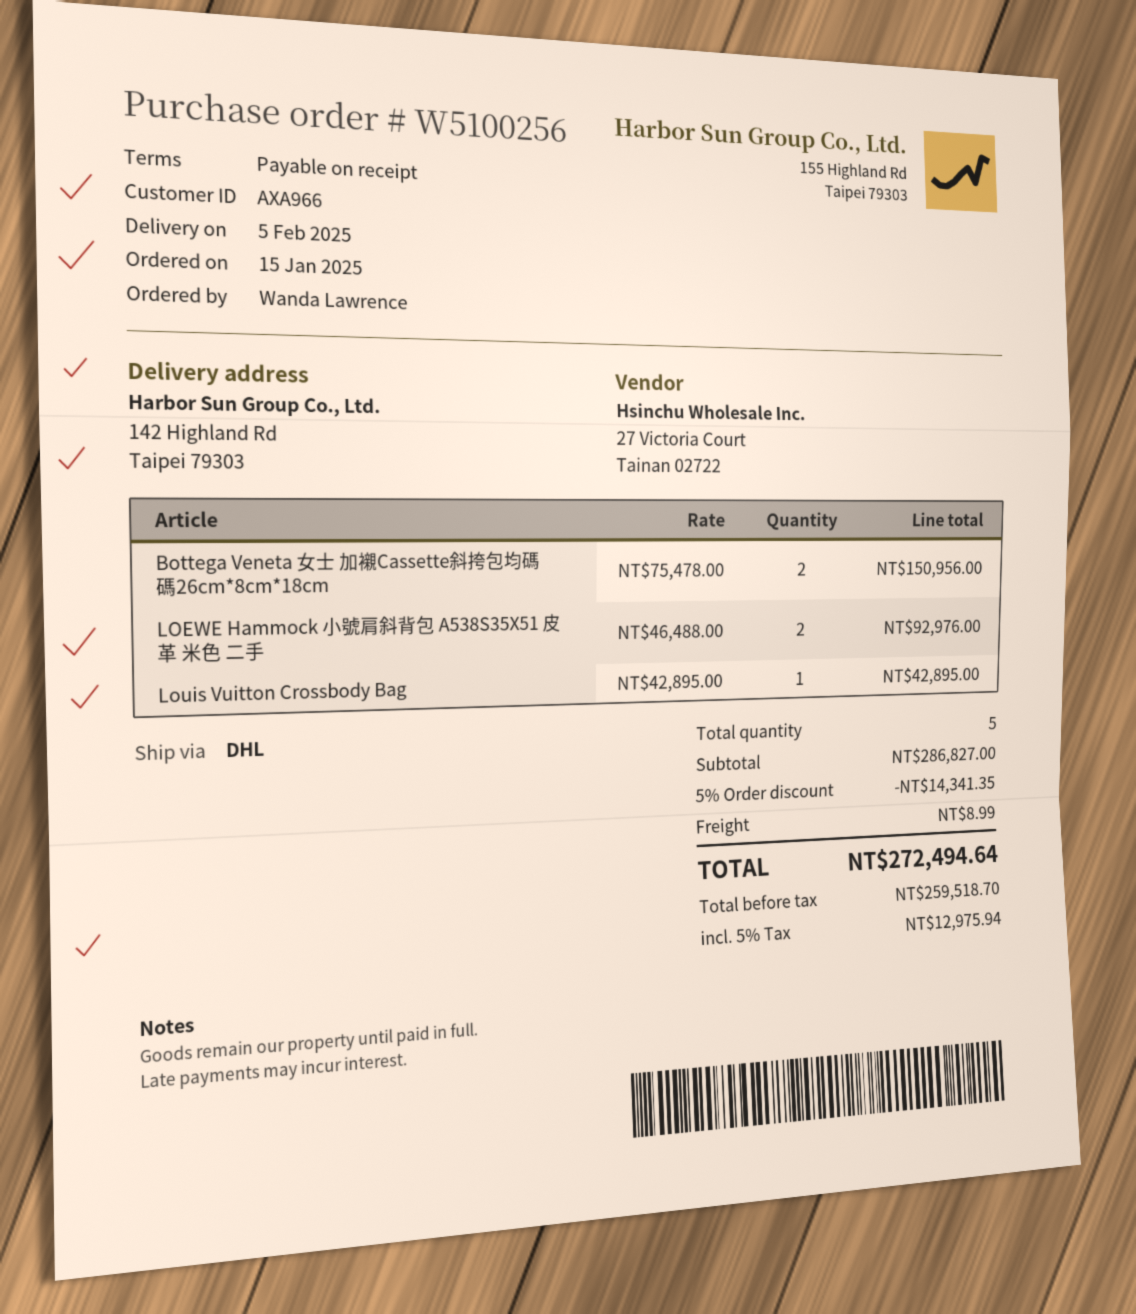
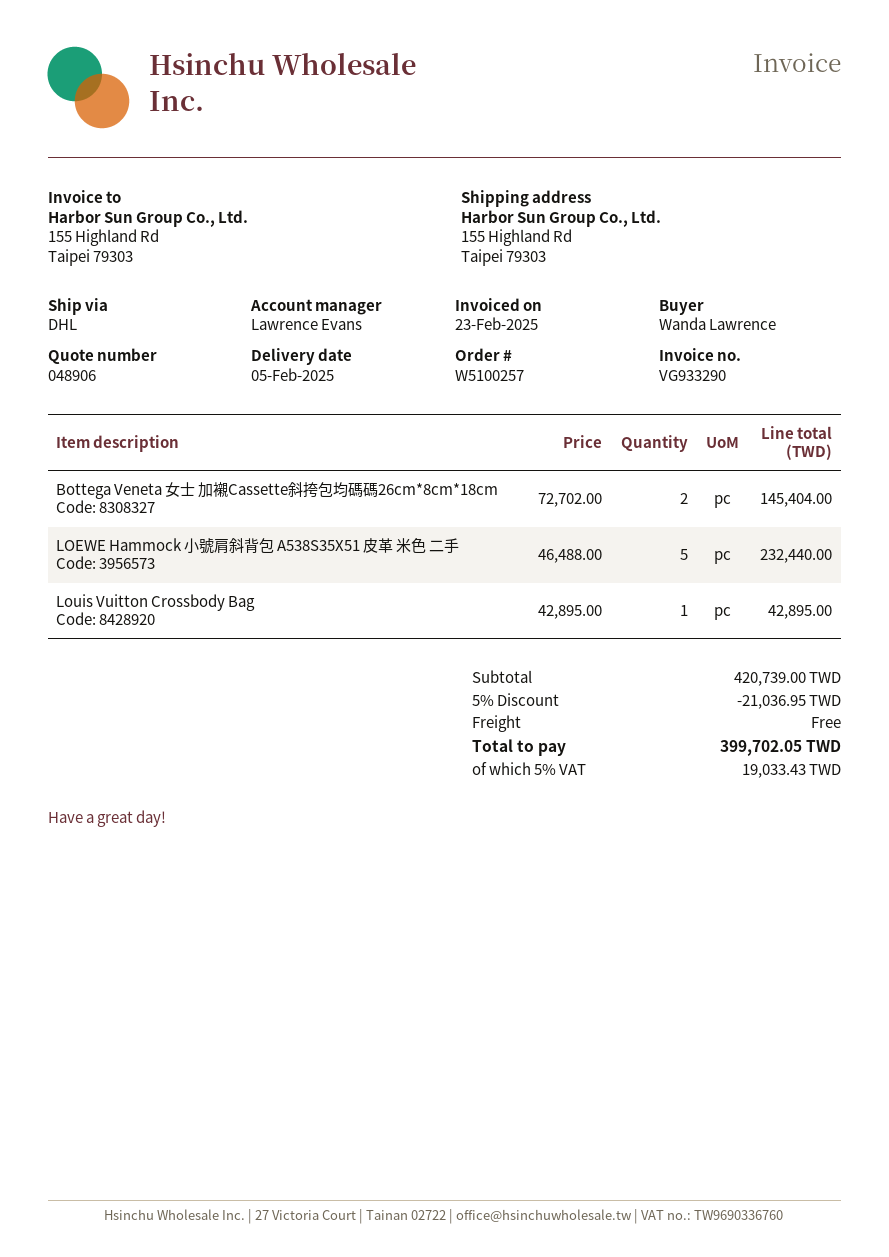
order number: W5100256 -> W5100257
ship to: 142 Highland Rd, Taipei 79303 -> 155 Highland Rd, Taipei 79303
Bottega Veneta 女士 加襯Cassette斜挎包均碼碼26cm*8cm*18cm: 2 x 75478.00 = 150956.00 -> 2 x 72702.00 = 145404.00
LOEWE Hammock 小號肩斜背包 A538S35X51 皮革 米色 二手: 2 x 46488.00 = 92976.00 -> 5 x 46488.00 = 232440.00
subtotal: 286827.00 -> 420739.00
discount: 5% = 14341.35 -> 5% = 21036.95
shipping: 8.99 -> 0.00
tax: 5% = 12975.94 -> 5% = 19033.43
total: 272494.64 -> 399702.05

